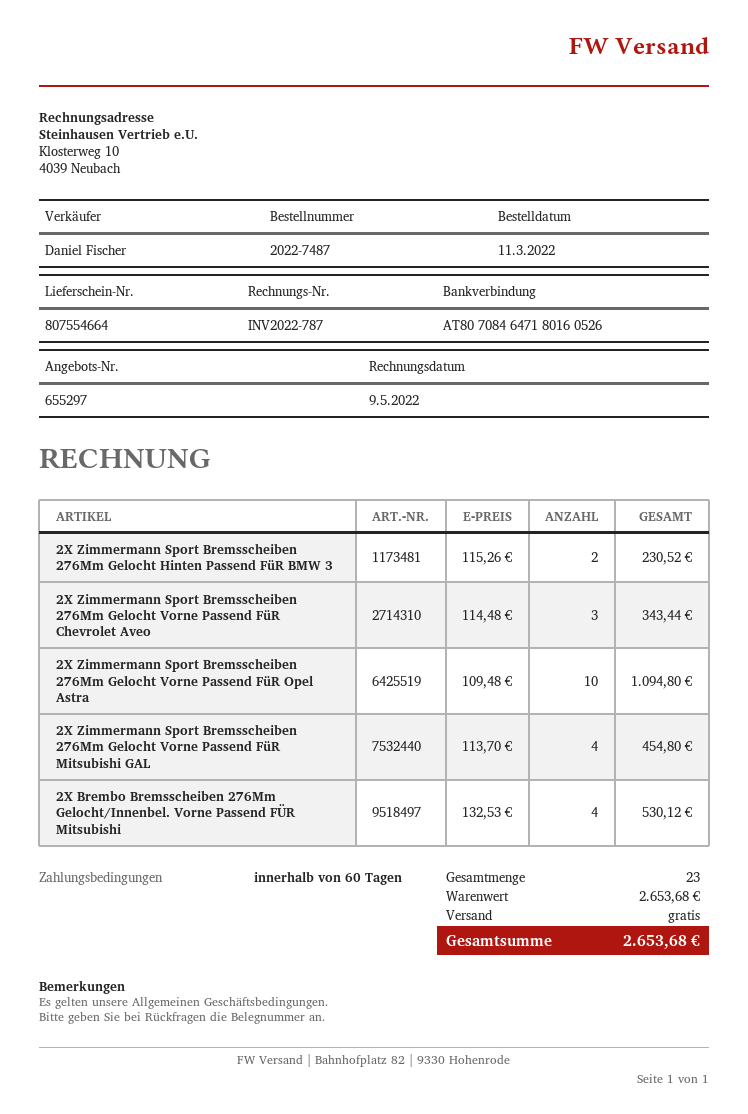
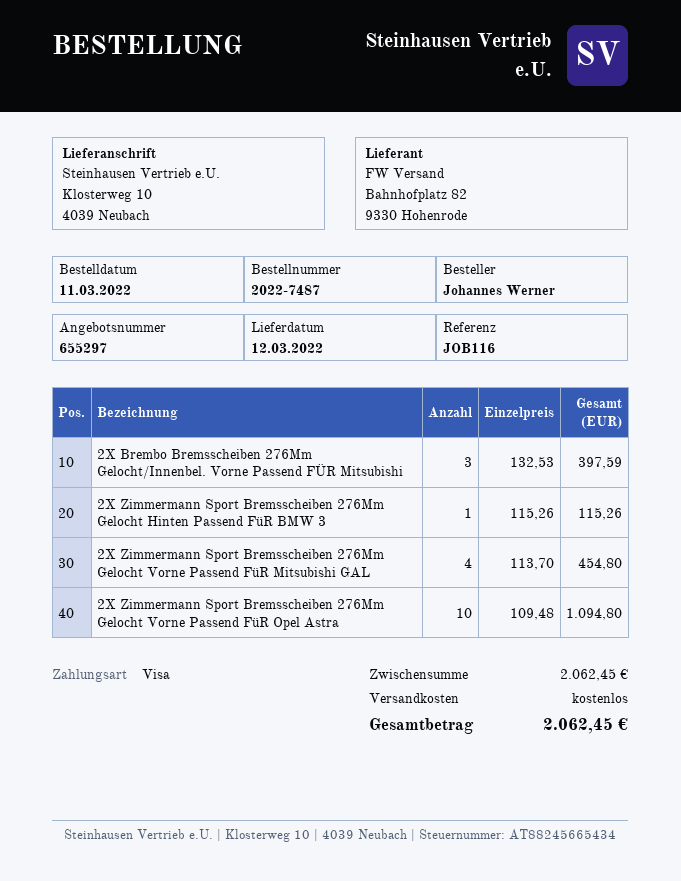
2X Zimmermann Sport Bremsscheiben 276Mm Gelocht Hinten Passend FüR BMW 3: 2 x 115.26 = 230.52 -> 1 x 115.26 = 115.26
2X Zimmermann Sport Bremsscheiben 276Mm Gelocht Vorne Passend FüR Chevrolet Aveo: 3 x 114.48 = 343.44 -> none
2X Brembo Bremsscheiben 276Mm Gelocht/Innenbel. Vorne Passend FÜR Mitsubishi: 4 x 132.53 = 530.12 -> 3 x 132.53 = 397.59
subtotal: 2653.68 -> 2062.45
total: 2653.68 -> 2062.45

